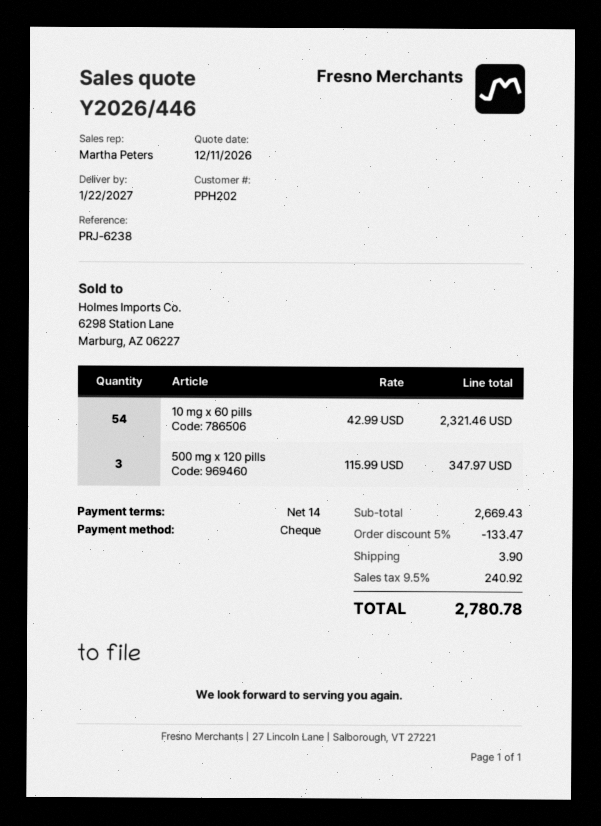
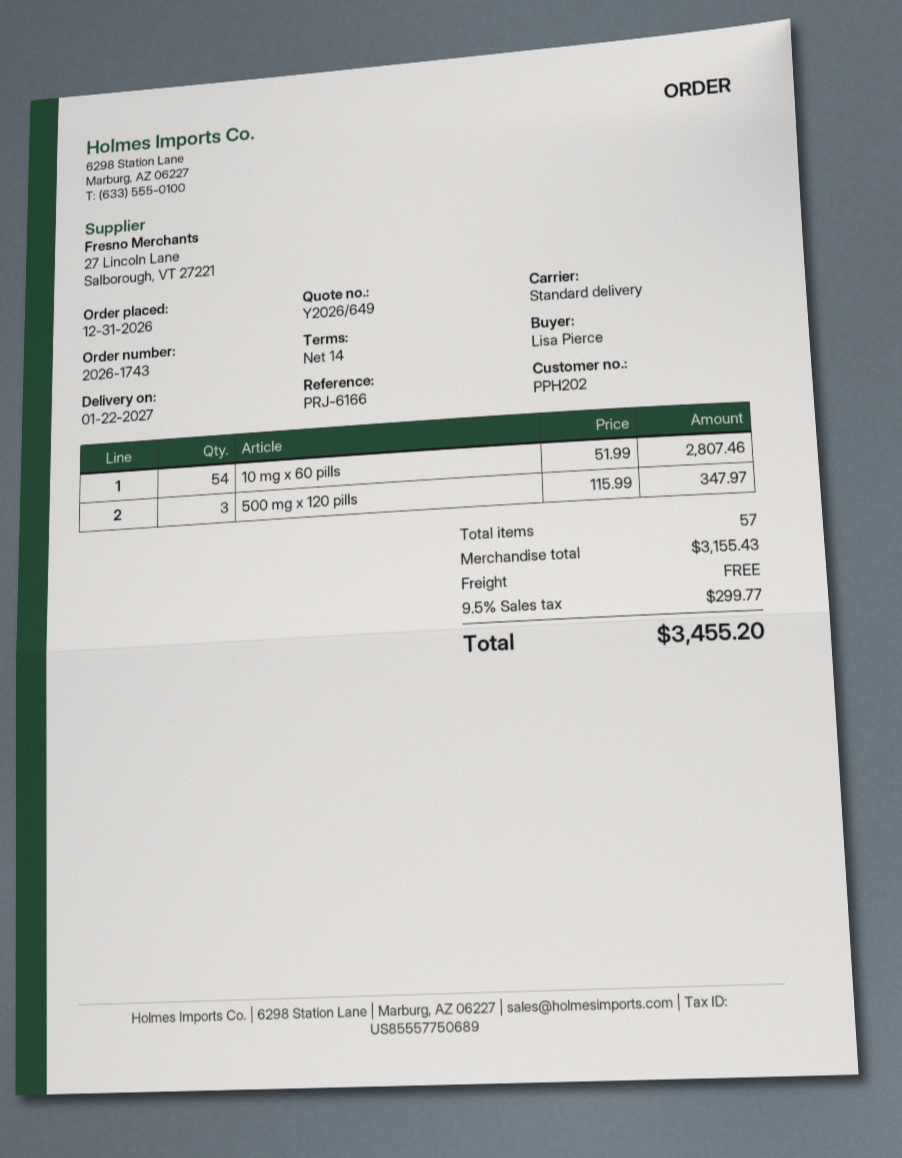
quote number: Y2026/446 -> Y2026/649
reference: PRJ-6238 -> PRJ-6166
10 mg x 60 pills: 54 x 42.99 = 2321.46 -> 54 x 51.99 = 2807.46
subtotal: 2669.43 -> 3155.43
discount: 5% = 133.47 -> none
shipping: 3.90 -> 0.00
tax: 9.5% = 240.92 -> 9.5% = 299.77
total: 2780.78 -> 3455.20

